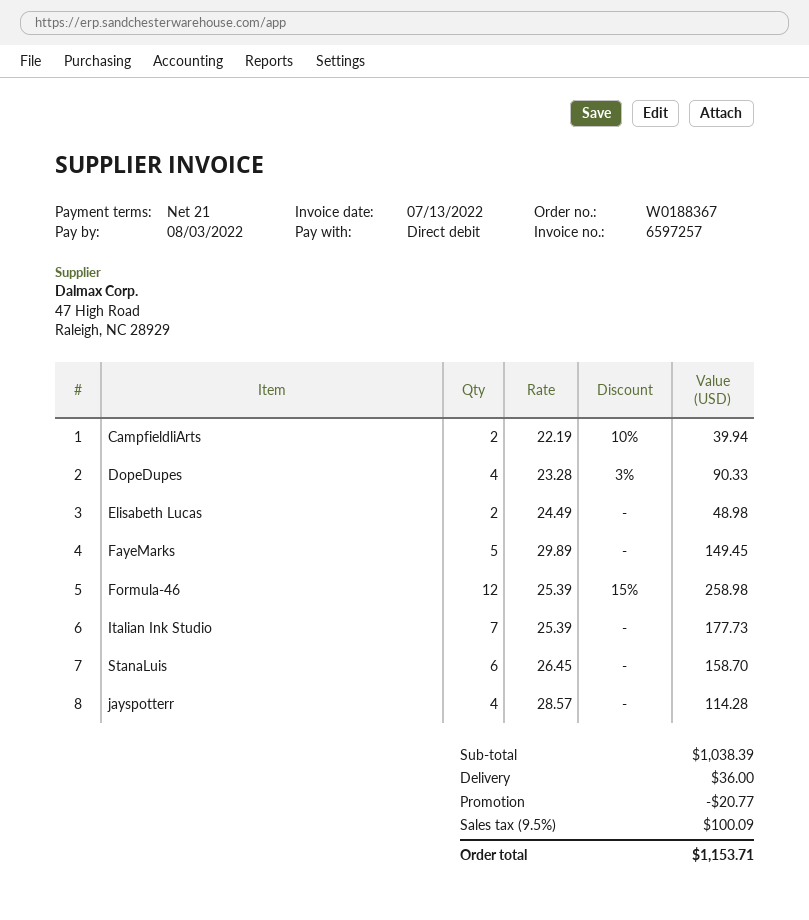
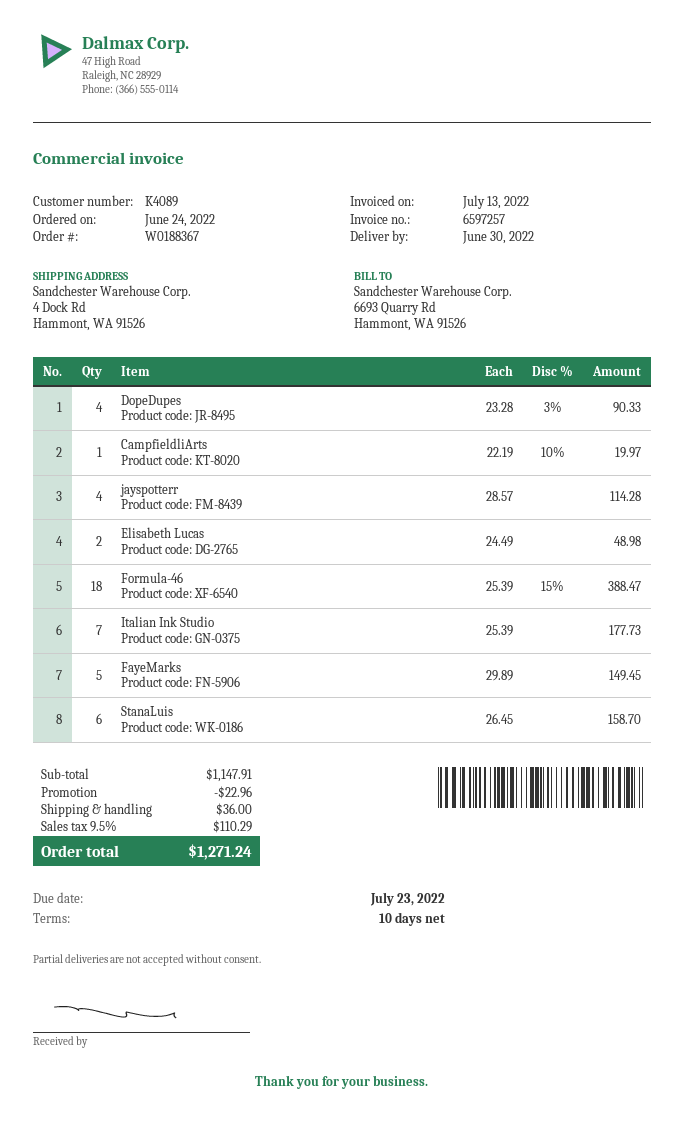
payment terms: 21 days -> 10 days
due date: 2022-08-03 -> 2022-07-23
CampfieldliArts: 2 x 22.19 - 10% = 39.94 -> 1 x 22.19 - 10% = 19.97
Formula-46: 12 x 25.39 - 15% = 258.98 -> 18 x 25.39 - 15% = 388.47
subtotal: 1038.39 -> 1147.91
discount: 20.77 -> 22.96
tax: 9.5% = 100.09 -> 9.5% = 110.29
total: 1153.71 -> 1271.24

